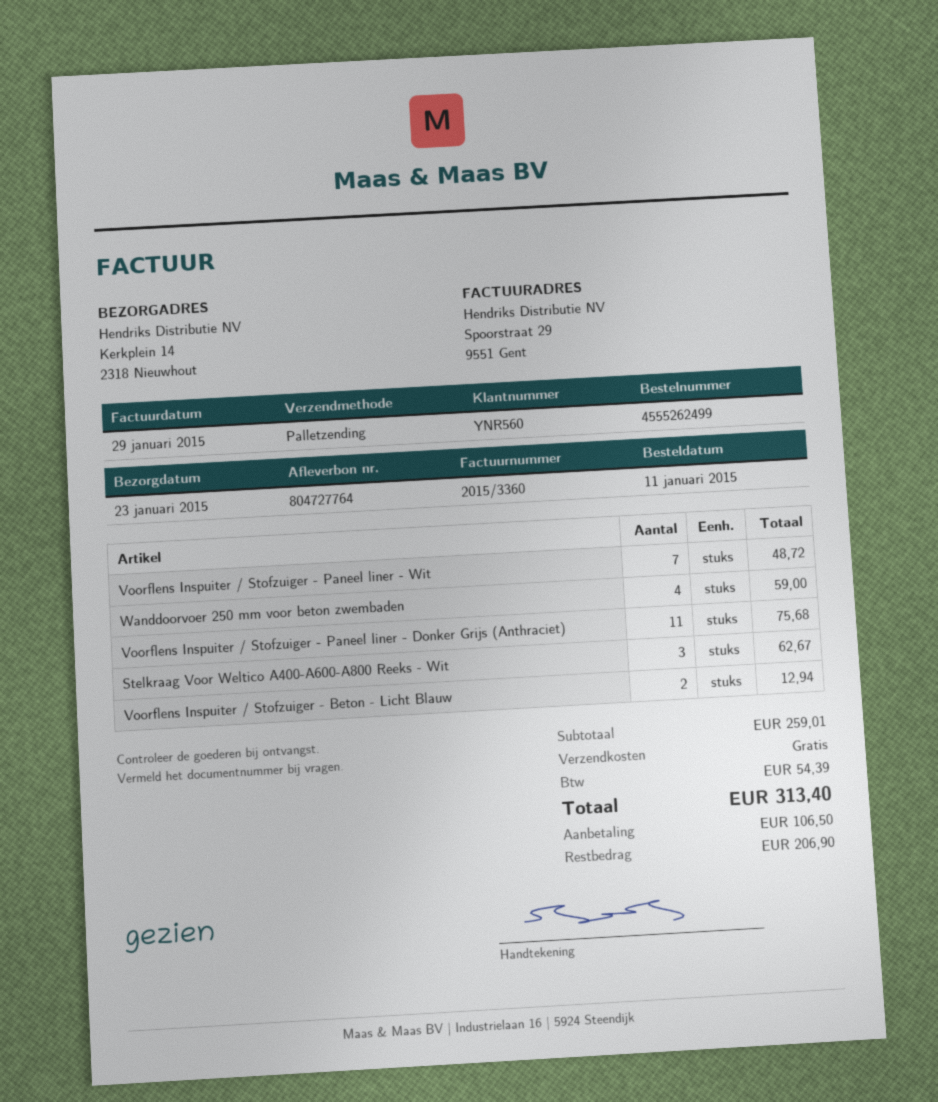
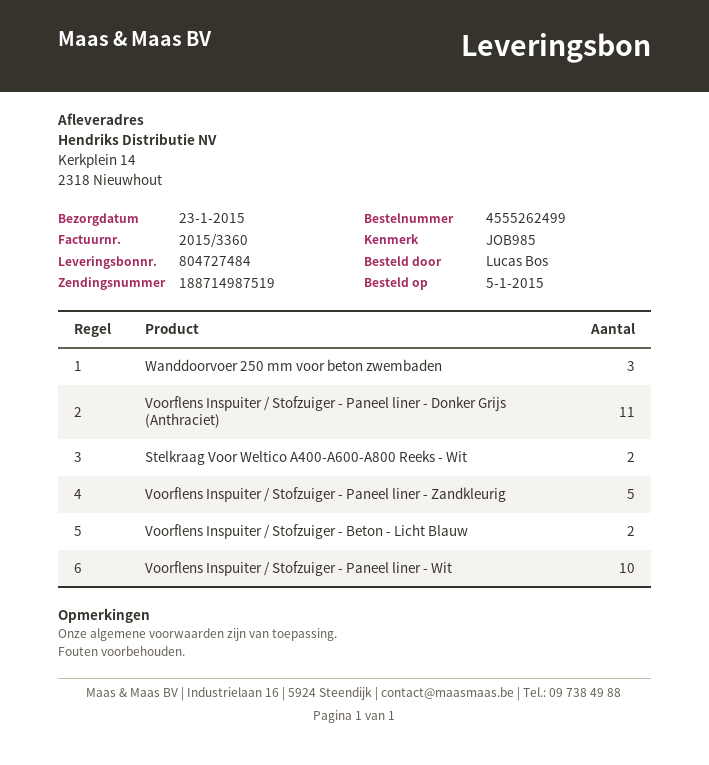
order date: 2015-01-11 -> 2015-01-05
delivery note number: 804727764 -> 804727484
Voorflens Inspuiter / Stofzuiger - Paneel liner - Wit: 7 -> 10
Wanddoorvoer 250 mm voor beton zwembaden: 4 -> 3
Stelkraag Voor Weltico A400-A600-A800 Reeks - Wit: 3 -> 2
Voorflens Inspuiter / Stofzuiger - Paneel liner - Zandkleurig: none -> 5

